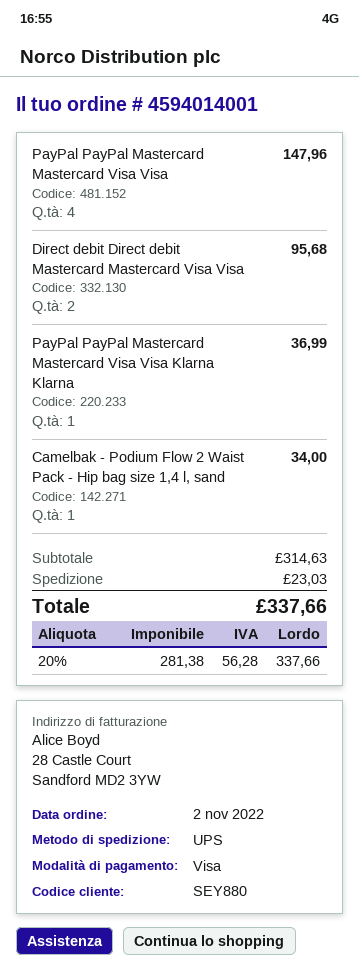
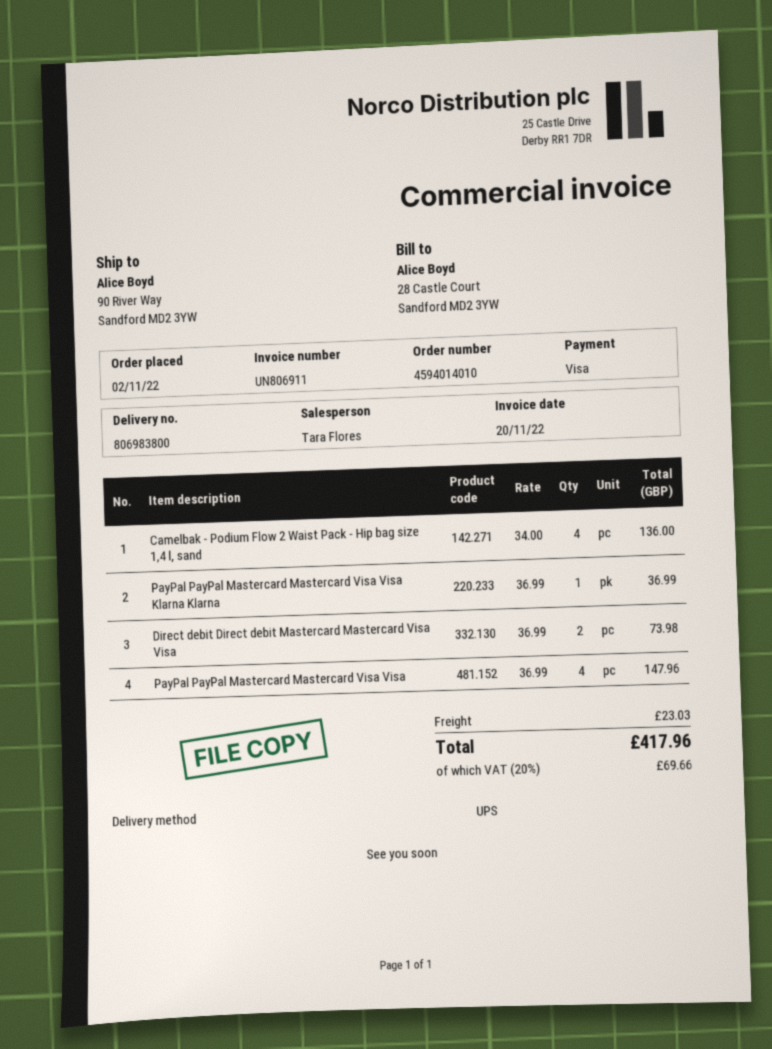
order number: 4594014001 -> 4594014010
Direct debit Direct debit Mastercard Mastercard Visa Visa: 2 for 95.68 -> 2 for 73.98
Camelbak - Podium Flow 2 Waist Pack - Hip bag size 1,4 l, sand: 1 for 34.00 -> 4 for 136.00
tax: 20% = 56.28 -> 20% = 69.66
total: 337.66 -> 417.96

